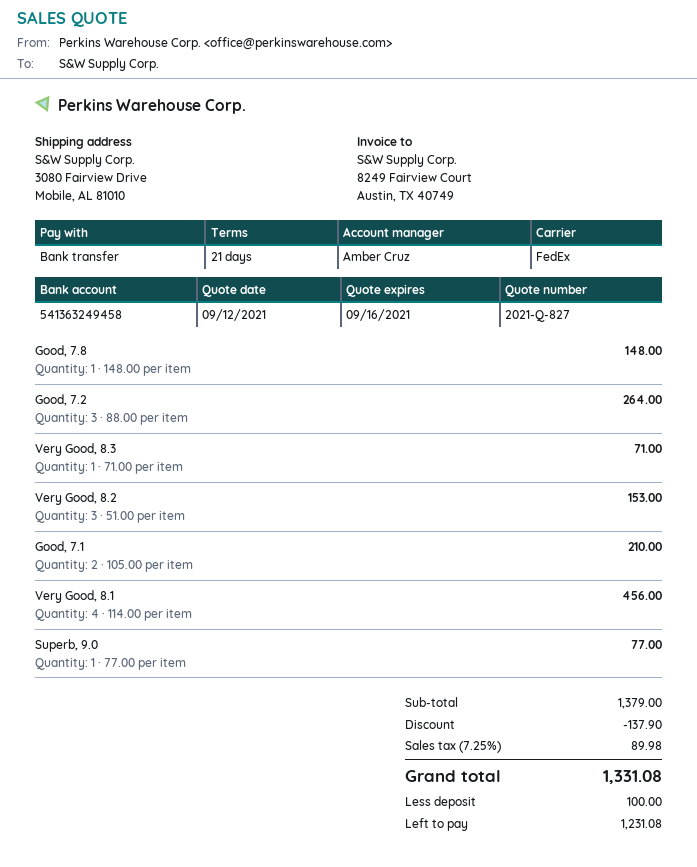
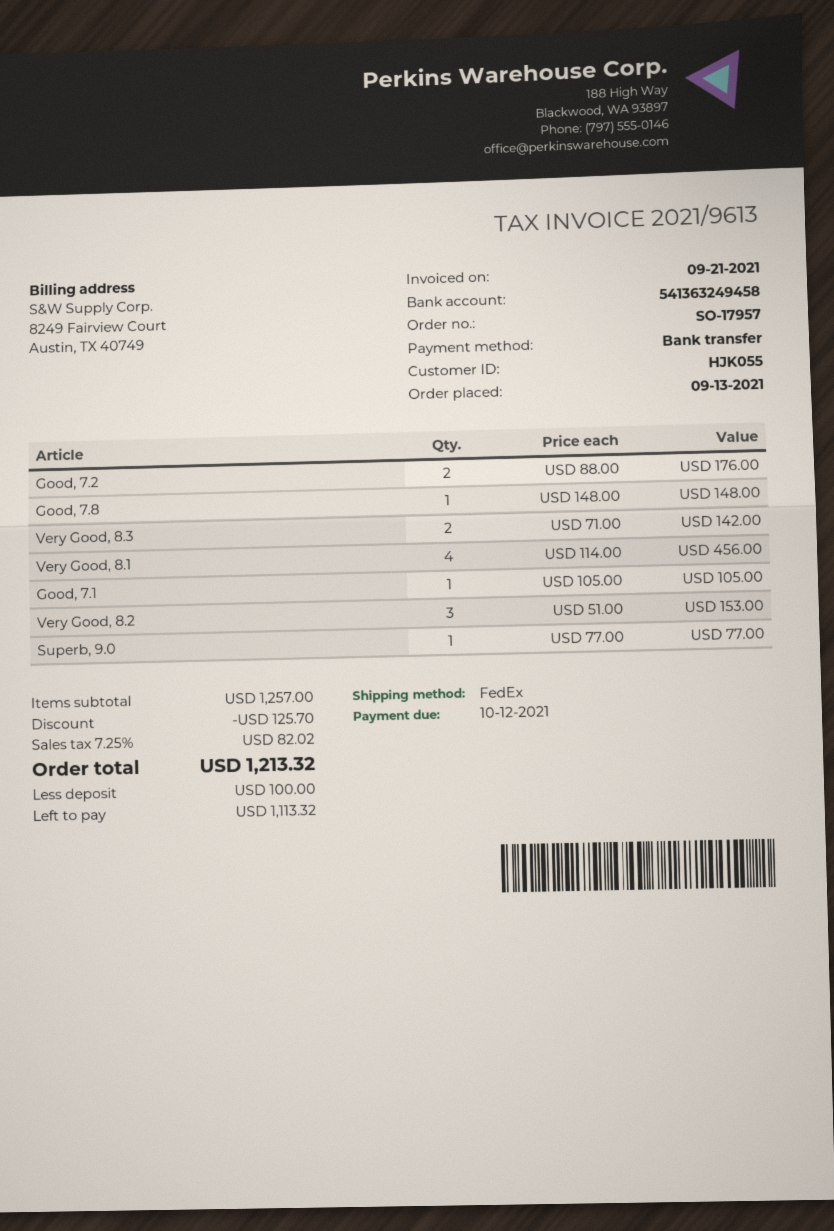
Good, 7.2: 3 x 88.00 = 264.00 -> 2 x 88.00 = 176.00
Very Good, 8.3: 1 x 71.00 = 71.00 -> 2 x 71.00 = 142.00
Good, 7.1: 2 x 105.00 = 210.00 -> 1 x 105.00 = 105.00
subtotal: 1379.00 -> 1257.00
discount: 137.90 -> 125.70
tax: 7.25% = 89.98 -> 7.25% = 82.02
total: 1331.08 -> 1213.32
balance: 1231.08 -> 1113.32

